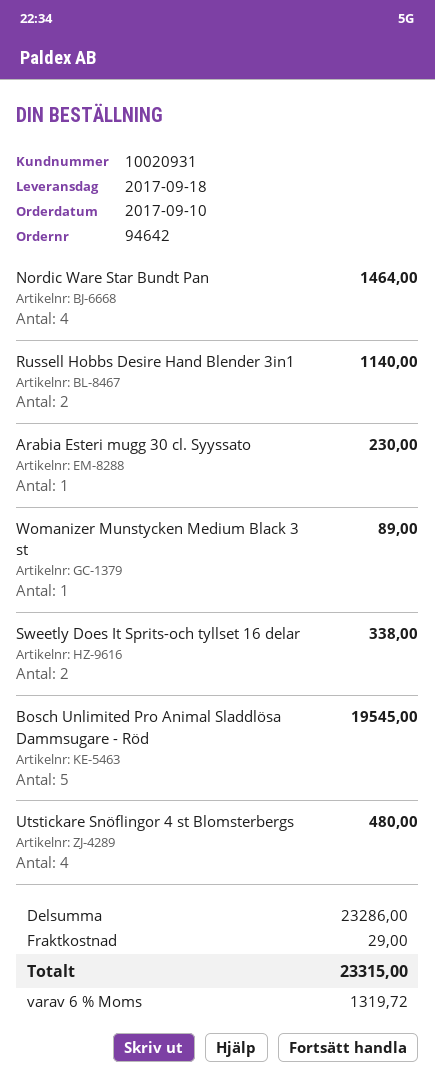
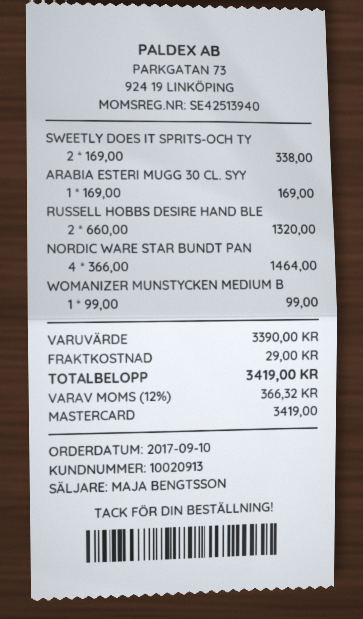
customer number: 10020931 -> 10020913
Russell Hobbs Desire Hand Blender 3in1: 2 for 1140.00 -> 2 for 1320.00
Arabia Esteri mugg 30 cl. Syyssato: 1 for 230.00 -> 1 for 169.00
Womanizer Munstycken Medium Black 3 st: 1 for 89.00 -> 1 for 99.00
Bosch Unlimited Pro Animal Sladdlösa Dammsugare - Röd: 5 for 19545.00 -> none
Utstickare Snöflingor 4 st Blomsterbergs: 4 for 480.00 -> none
subtotal: 23286.00 -> 3390.00
tax: 6% = 1319.72 -> 12% = 366.32
total: 23315.00 -> 3419.00

